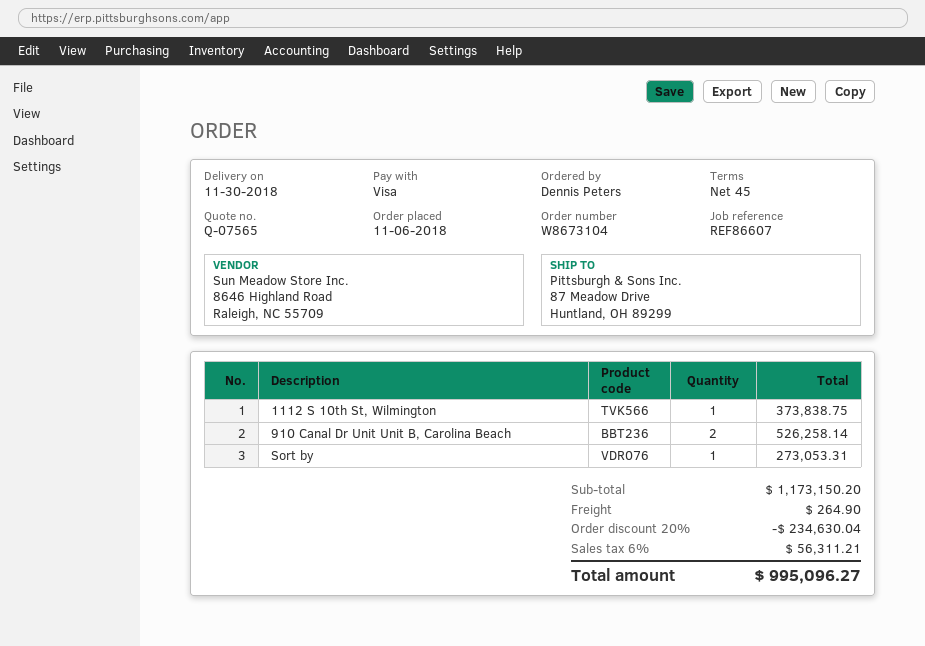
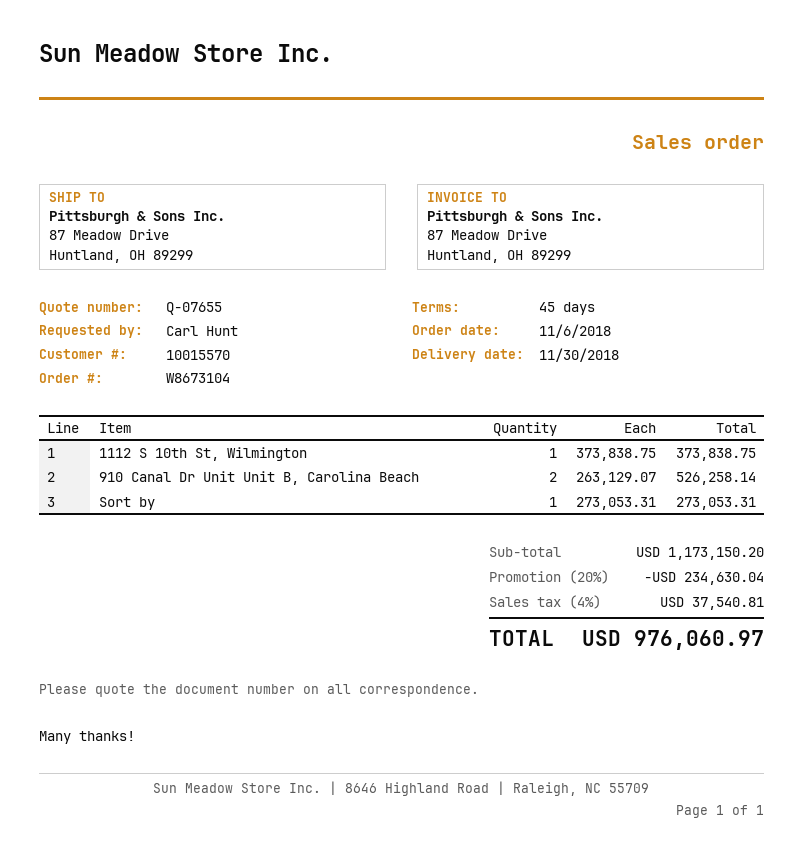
quote number: Q-07565 -> Q-07655
ordered by: Dennis Peters -> Carl Hunt
shipping: 264.90 -> none
tax: 6% = 56311.21 -> 4% = 37540.81
total: 995096.27 -> 976060.97

